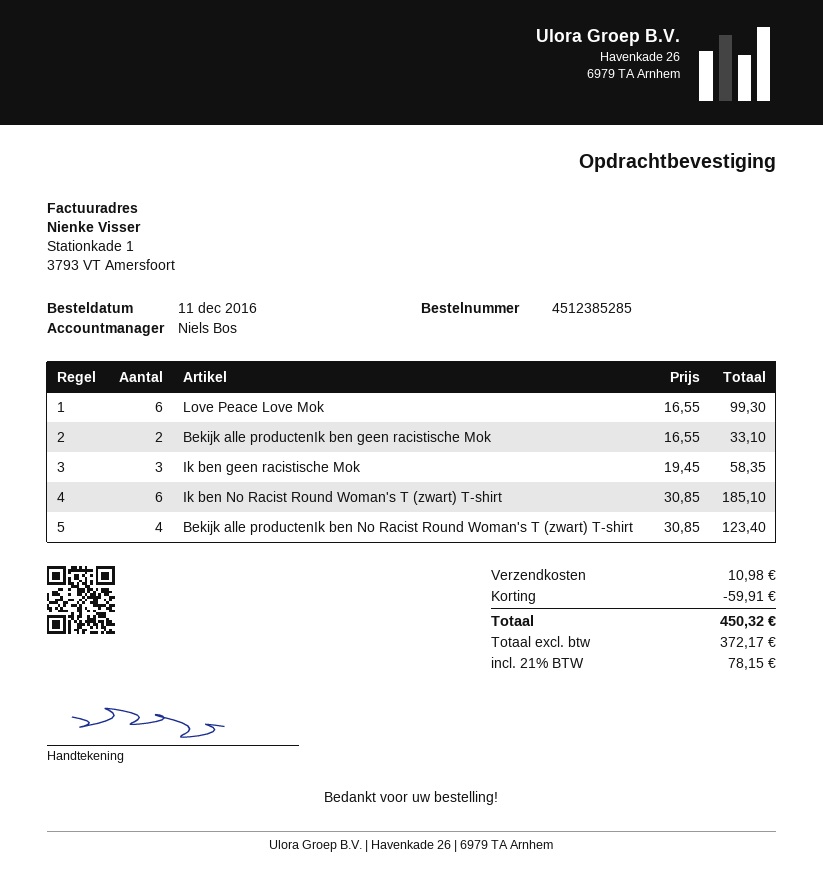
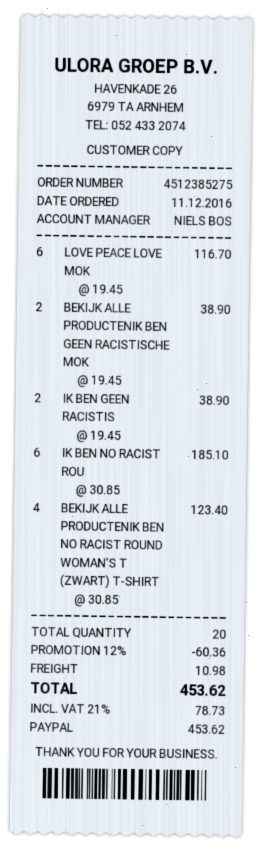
order number: 4512385285 -> 4512385275
Love Peace Love Mok: 6 x 16.55 = 99.30 -> 6 x 19.45 = 116.70
Bekijk alle productenIk ben geen racistische Mok: 2 x 16.55 = 33.10 -> 2 x 19.45 = 38.90
Ik ben geen racistische Mok: 3 x 19.45 = 58.35 -> 2 x 19.45 = 38.90
discount: 59.91 -> 60.36
tax: 21% = 78.15 -> 21% = 78.73
total: 450.32 -> 453.62

